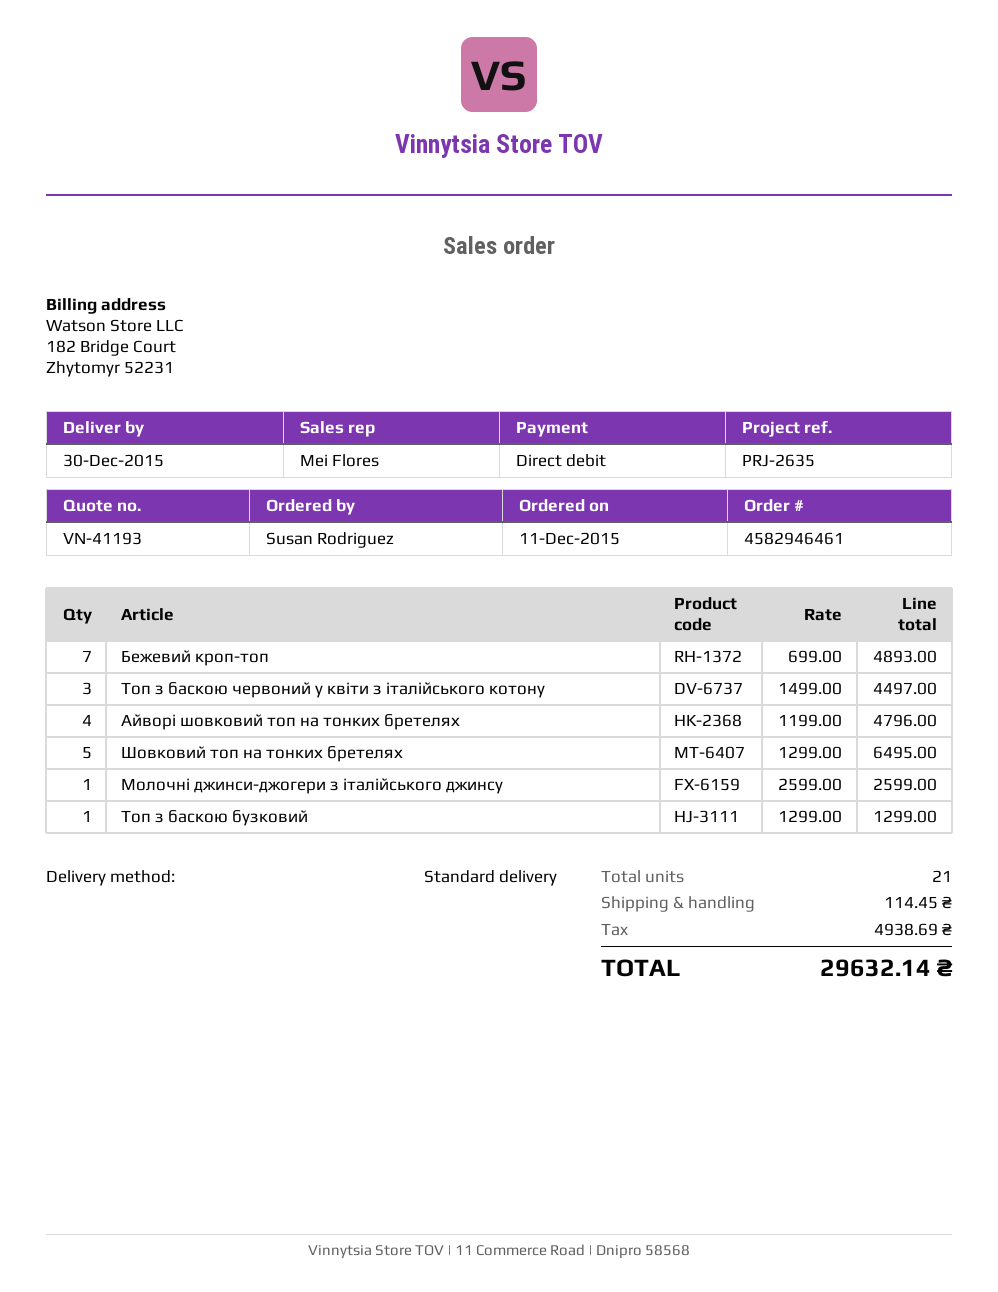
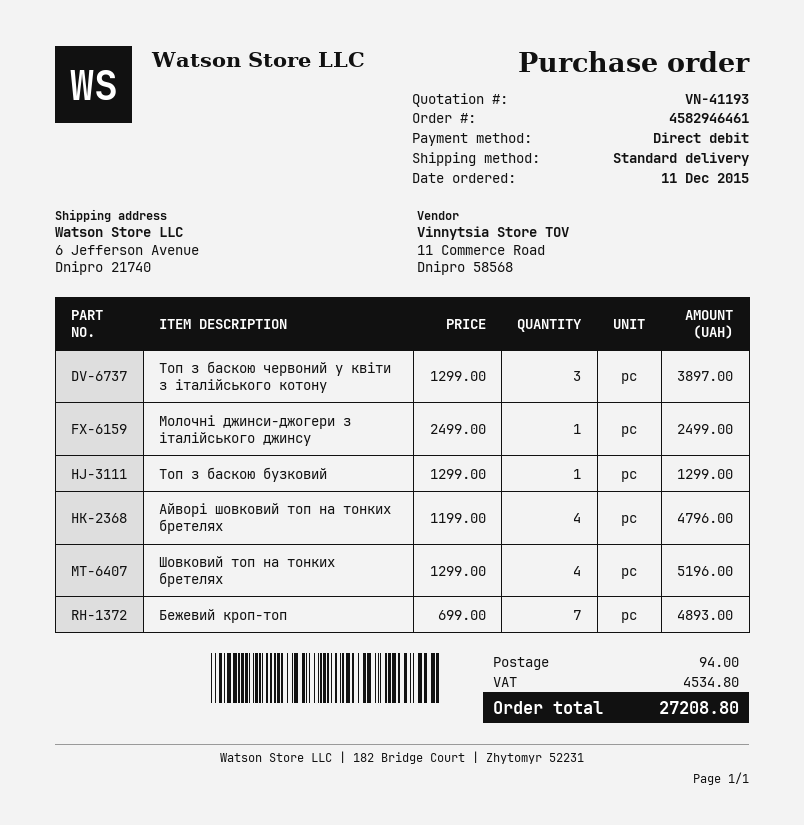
Топ з баскою червоний у квіти з італійського котону: 3 x 1499.00 = 4497.00 -> 3 x 1299.00 = 3897.00
Шовковий топ на тонких бретелях: 5 x 1299.00 = 6495.00 -> 4 x 1299.00 = 5196.00
Молочні джинси-джогери з італійського джинсу: 1 x 2599.00 = 2599.00 -> 1 x 2499.00 = 2499.00
shipping: 114.45 -> 94.00
tax: 4938.69 -> 4534.80
total: 29632.14 -> 27208.80

